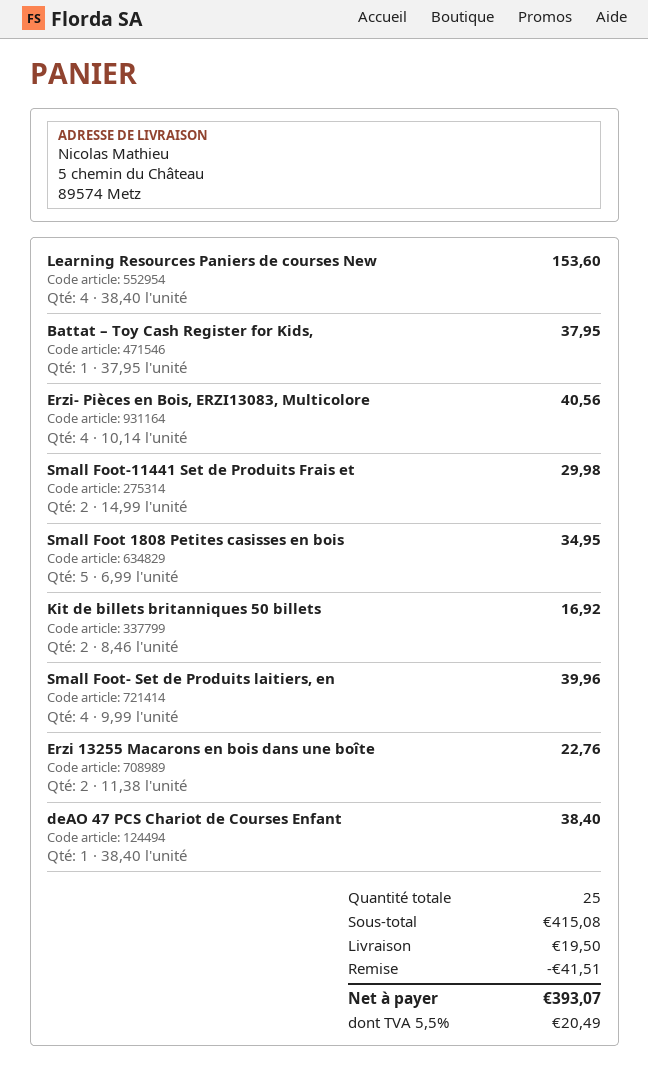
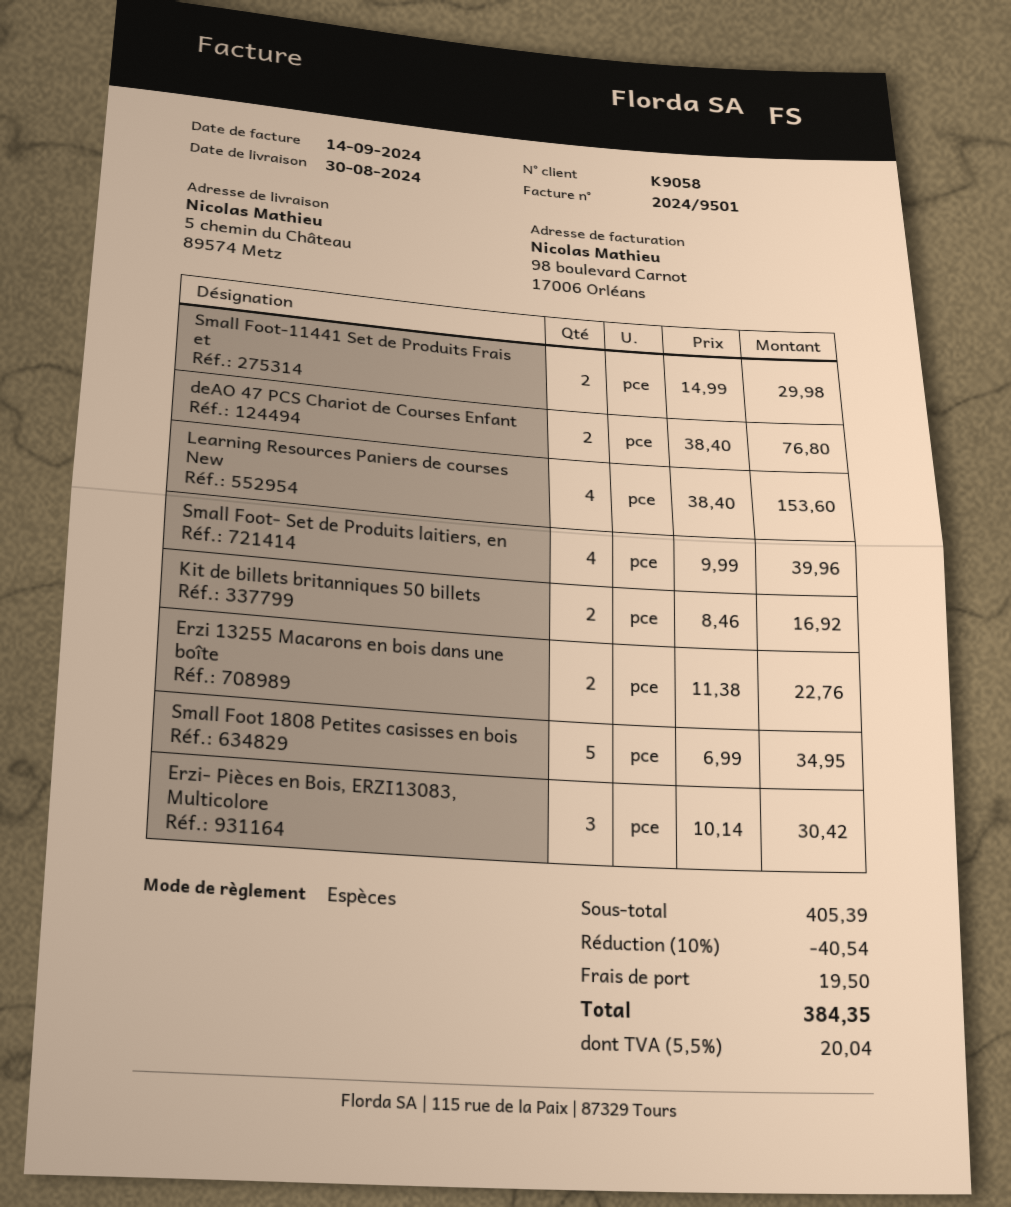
Battat – Toy Cash Register for Kids,: 1 x 37.95 = 37.95 -> none
Erzi- Pièces en Bois, ERZI13083, Multicolore: 4 x 10.14 = 40.56 -> 3 x 10.14 = 30.42
deAO 47 PCS Chariot de Courses Enfant: 1 x 38.40 = 38.40 -> 2 x 38.40 = 76.80
subtotal: 415.08 -> 405.39
discount: 41.51 -> 40.54
tax: 5.5% = 20.49 -> 5.5% = 20.04
total: 393.07 -> 384.35

